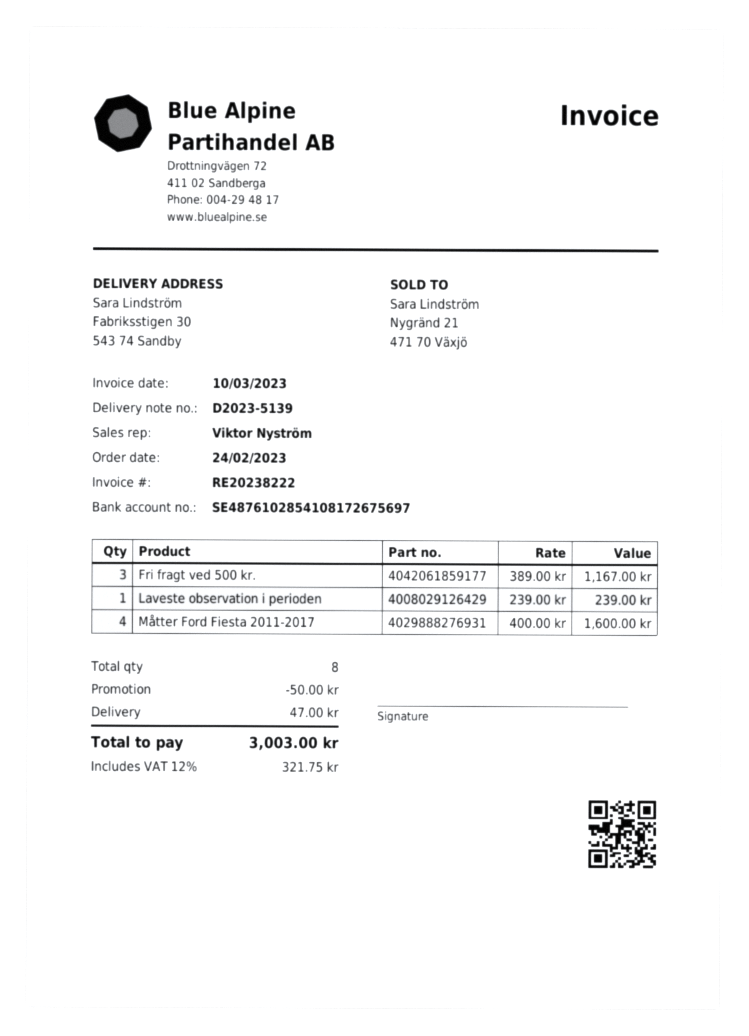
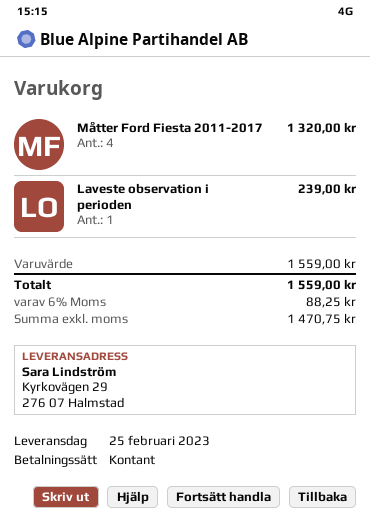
ship to: Fabriksstigen 30, 543 74 Sandby -> Kyrkovägen 29, 276 07 Halmstad
Fri fragt ved 500 kr.: 3 for 1167.00 -> none
Måtter Ford Fiesta 2011-2017: 4 for 1600.00 -> 4 for 1320.00
discount: 50.00 -> none
shipping: 47.00 -> none
tax: 12% = 321.75 -> 6% = 88.25
total: 3003.00 -> 1559.00

